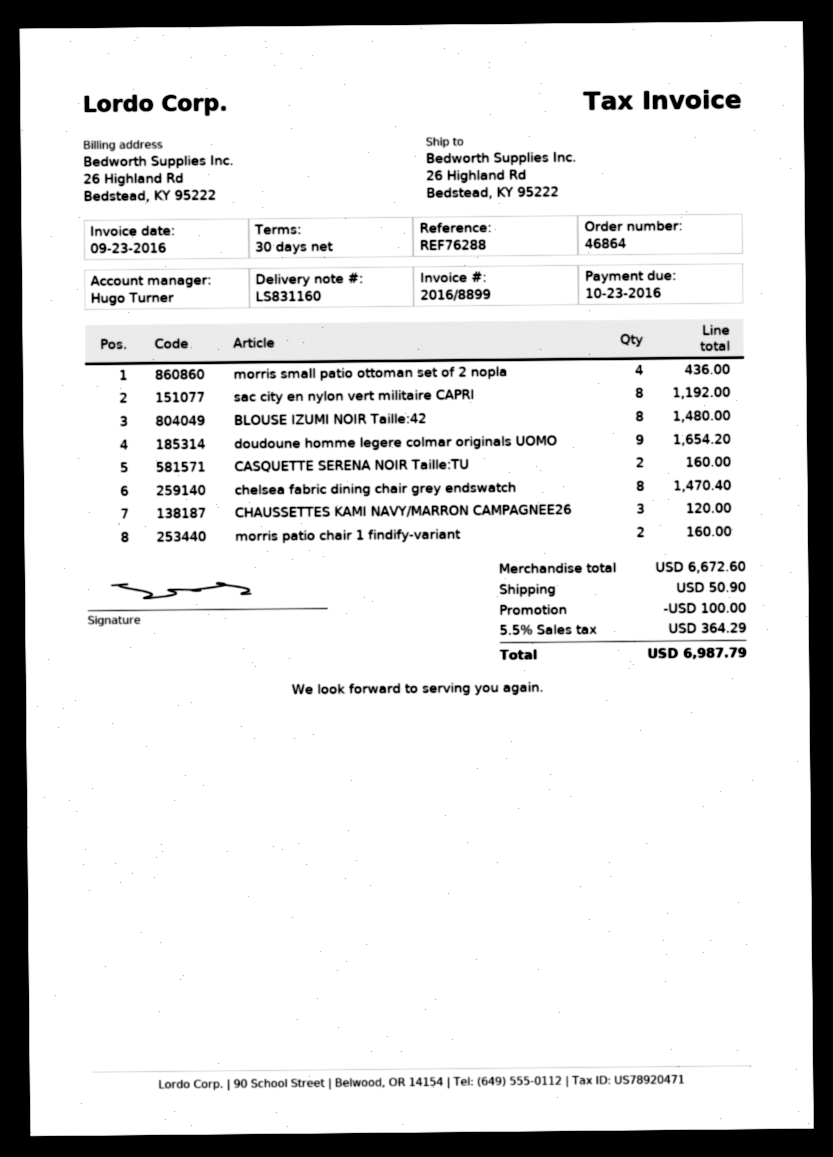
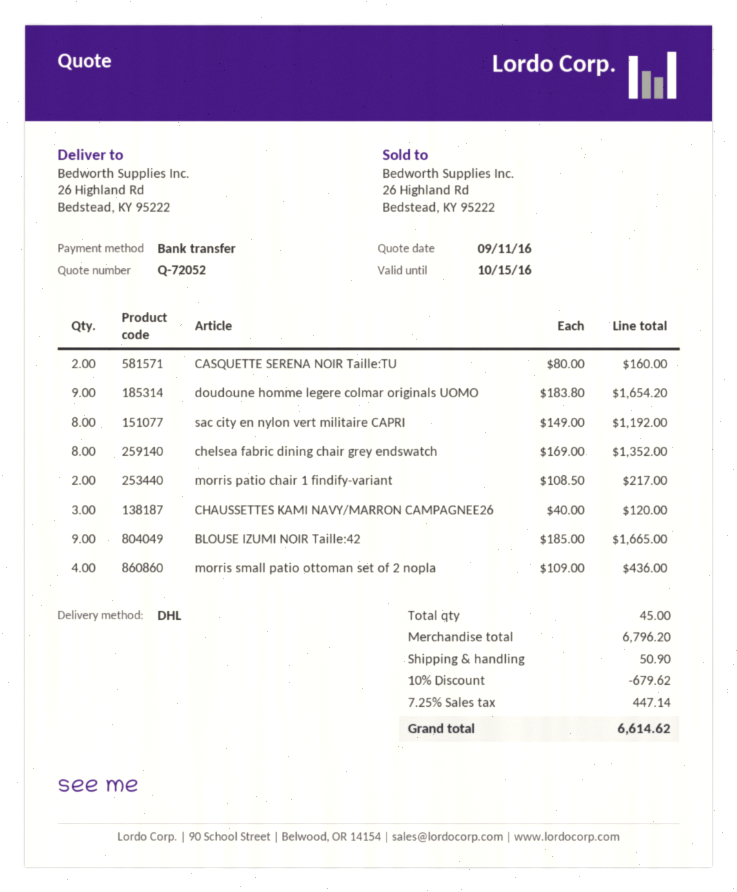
BLOUSE IZUMI NOIR Taille:42: 8 for 1480.00 -> 9 for 1665.00
chelsea fabric dining chair grey endswatch: 8 for 1470.40 -> 8 for 1352.00
morris patio chair 1 findify-variant: 2 for 160.00 -> 2 for 217.00
subtotal: 6672.60 -> 6796.20
discount: 100.00 -> 679.62
tax: 5.5% = 364.29 -> 7.25% = 447.14
total: 6987.79 -> 6614.62

